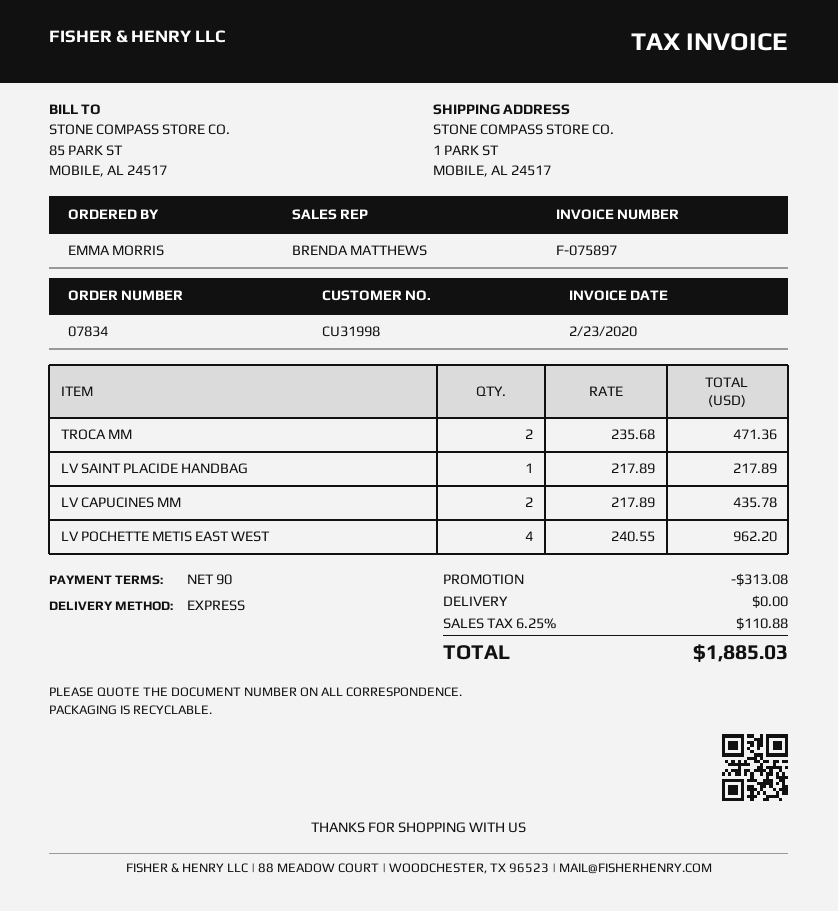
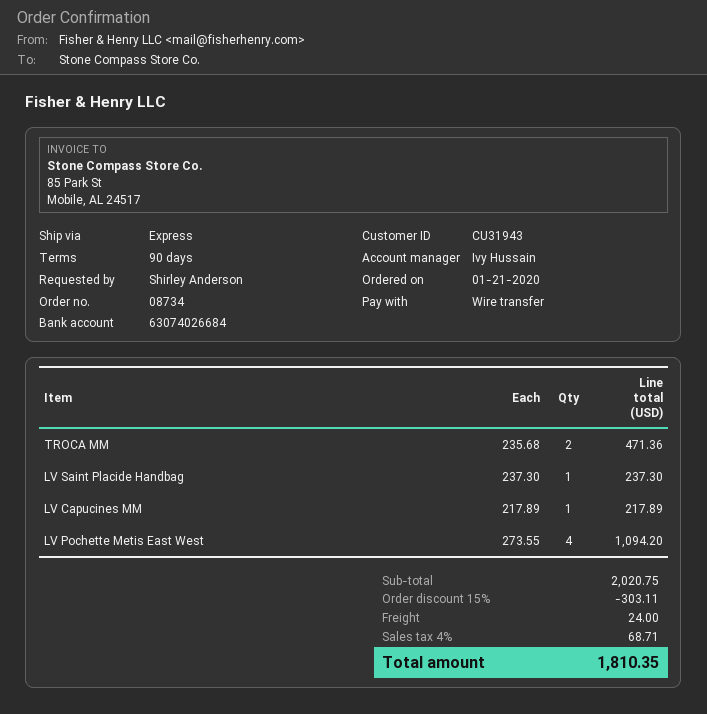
order number: 07834 -> 08734
customer number: CU31998 -> CU31943
ordered by: EMMA MORRIS -> Shirley Anderson
sales rep: BRENDA MATTHEWS -> Ivy Hussain
LV SAINT PLACIDE HANDBAG: 1 x 217.89 = 217.89 -> 1 x 237.30 = 237.30
LV CAPUCINES MM: 2 x 217.89 = 435.78 -> 1 x 217.89 = 217.89
LV POCHETTE METIS EAST WEST: 4 x 240.55 = 962.20 -> 4 x 273.55 = 1094.20
discount: 313.08 -> 303.11
shipping: 0.00 -> 24.00
tax: 6.25% = 110.88 -> 4% = 68.71
total: 1885.03 -> 1810.35

